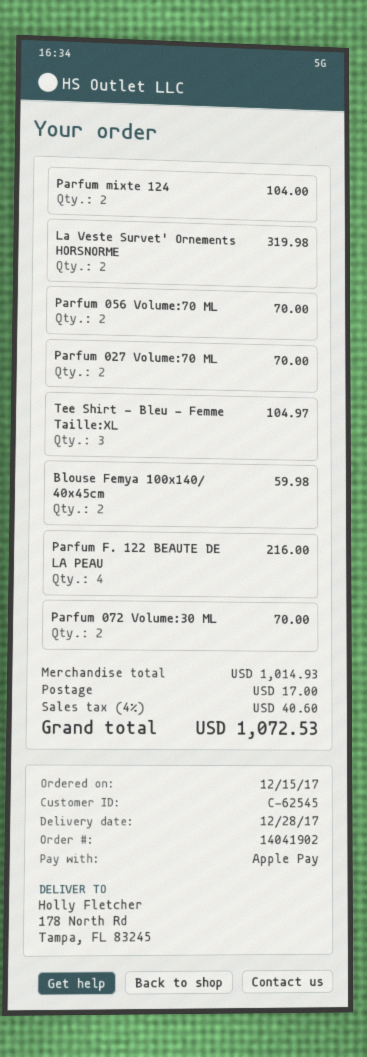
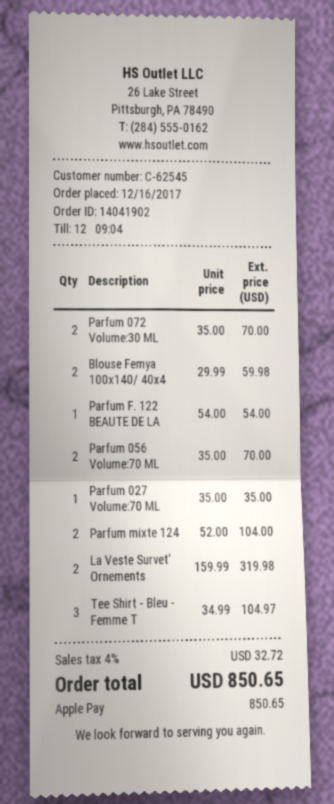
order date: 2017-12-15 -> 2017-12-16
Parfum 027 Volume:70 ML: 2 for 70.00 -> 1 for 35.00
Parfum F. 122 BEAUTE DE LA PEAU: 4 for 216.00 -> 1 for 54.00
shipping: 17.00 -> none
tax: 4% = 40.60 -> 4% = 32.72
total: 1072.53 -> 850.65

